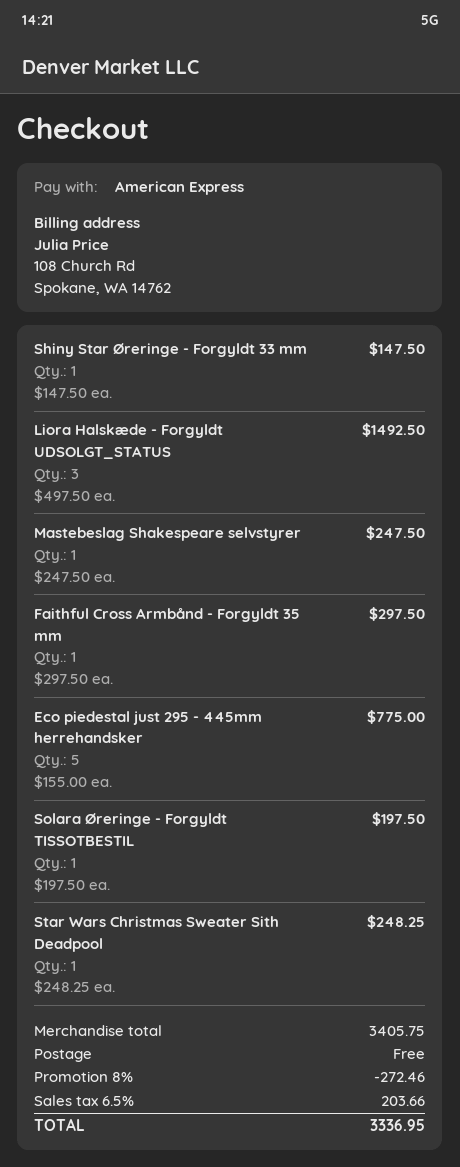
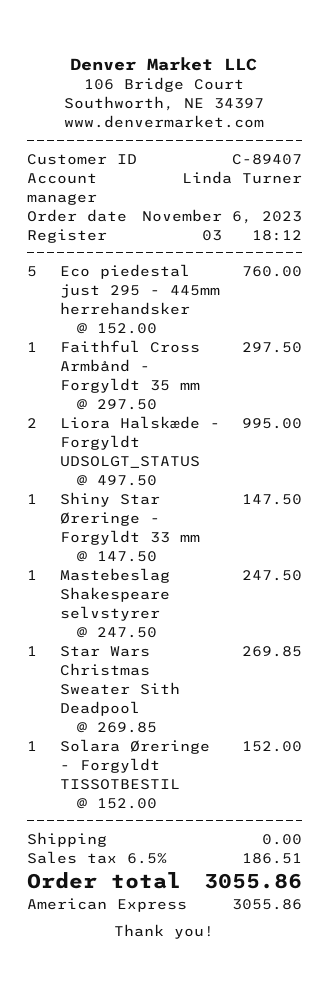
Liora Halskæde - Forgyldt UDSOLGT_STATUS: 3 x 497.50 = 1492.50 -> 2 x 497.50 = 995.00
Eco piedestal just 295 - 445mm herrehandsker: 5 x 155.00 = 775.00 -> 5 x 152.00 = 760.00
Solara Øreringe - Forgyldt TISSOTBESTIL: 1 x 197.50 = 197.50 -> 1 x 152.00 = 152.00
Star Wars Christmas Sweater Sith Deadpool: 1 x 248.25 = 248.25 -> 1 x 269.85 = 269.85
discount: 8% = 272.46 -> none
tax: 6.5% = 203.66 -> 6.5% = 186.51
total: 3336.95 -> 3055.86

